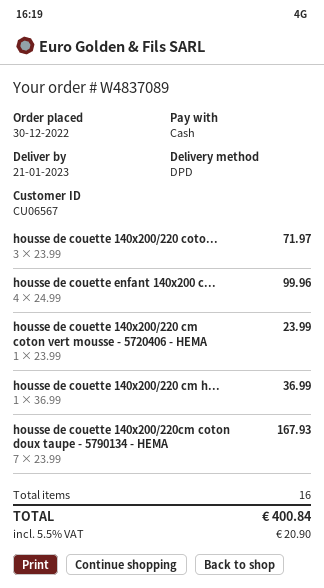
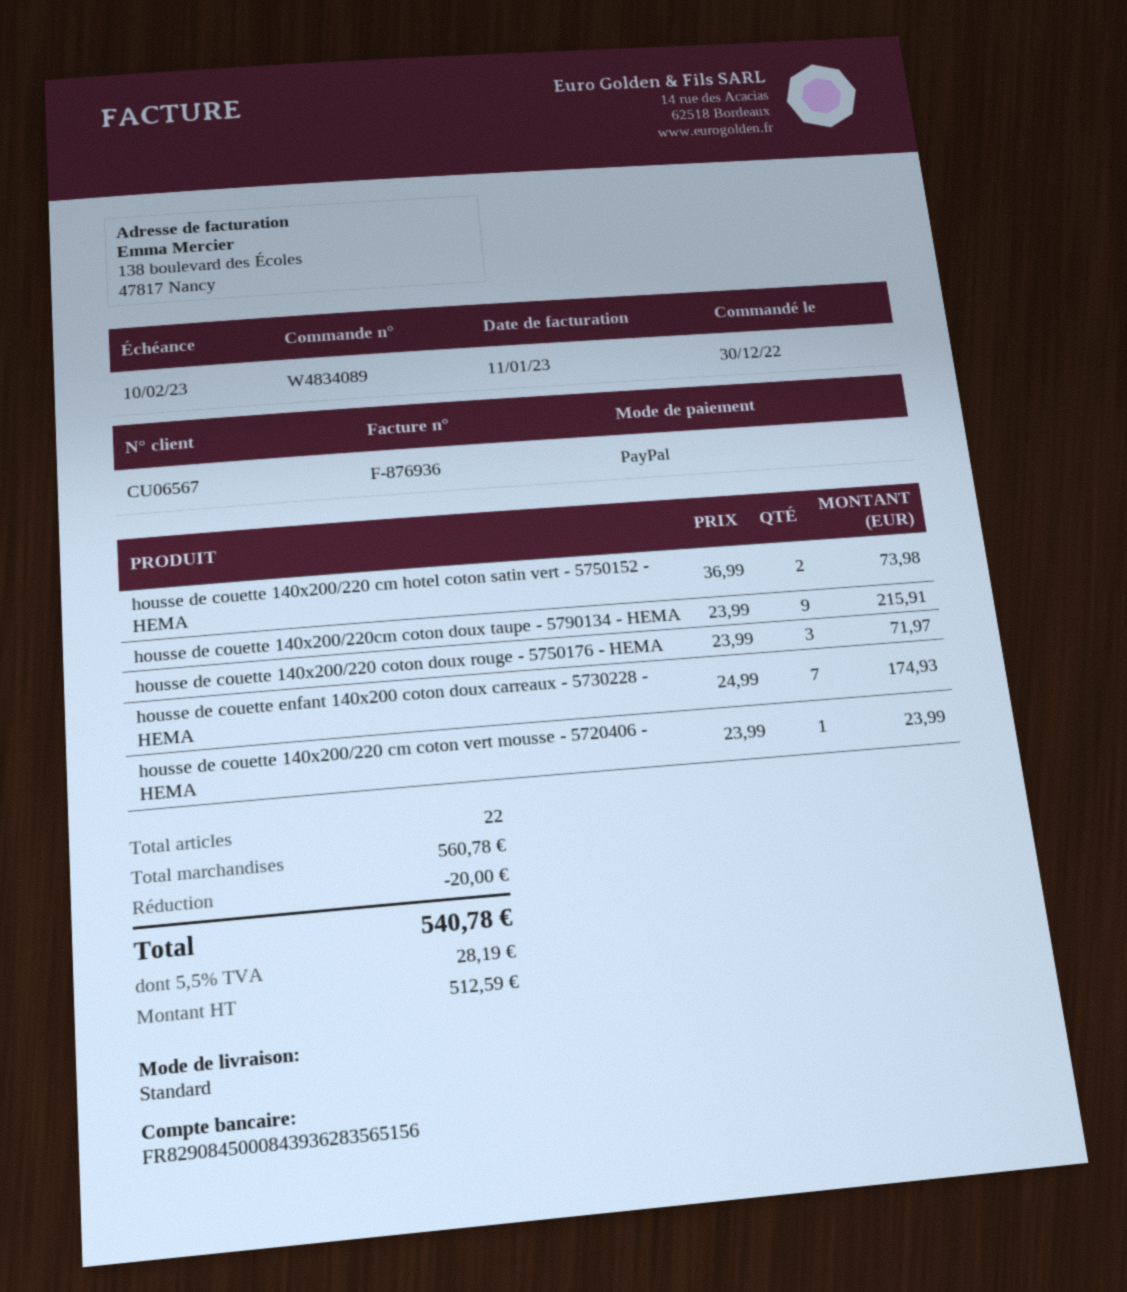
order number: W4837089 -> W4834089
payment method: cash -> PayPal
shipping method: DPD -> standard
housse de couette enfant 140x200 c...: 4 x 24.99 = 99.96 -> 7 x 24.99 = 174.93
housse de couette 140x200/220 cm h...: 1 x 36.99 = 36.99 -> 2 x 36.99 = 73.98
housse de couette 140x200/220cm coton doux taupe - 5790134 - HEMA: 7 x 23.99 = 167.93 -> 9 x 23.99 = 215.91
total quantity: 16 -> 22
discount: none -> 20.00
tax: 5.5% = 20.90 -> 5.5% = 28.19
total: 400.84 -> 540.78

